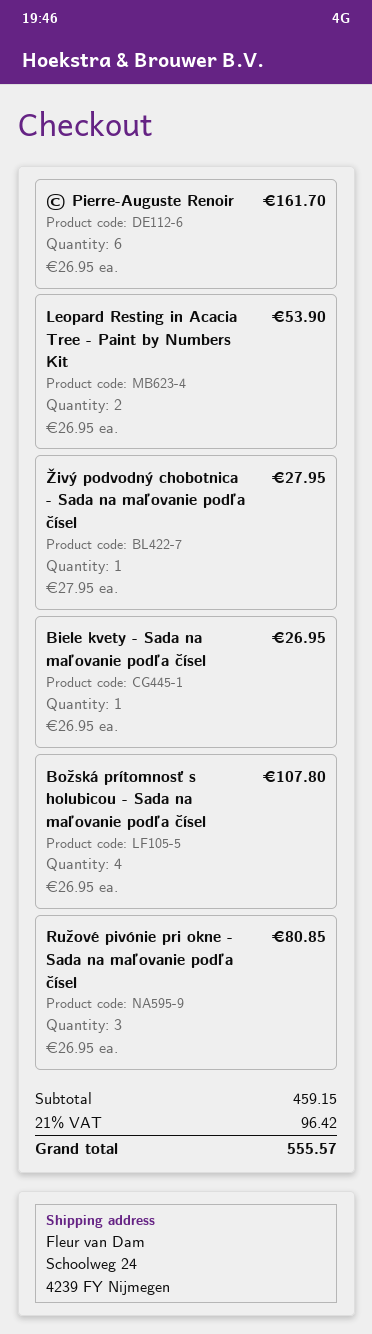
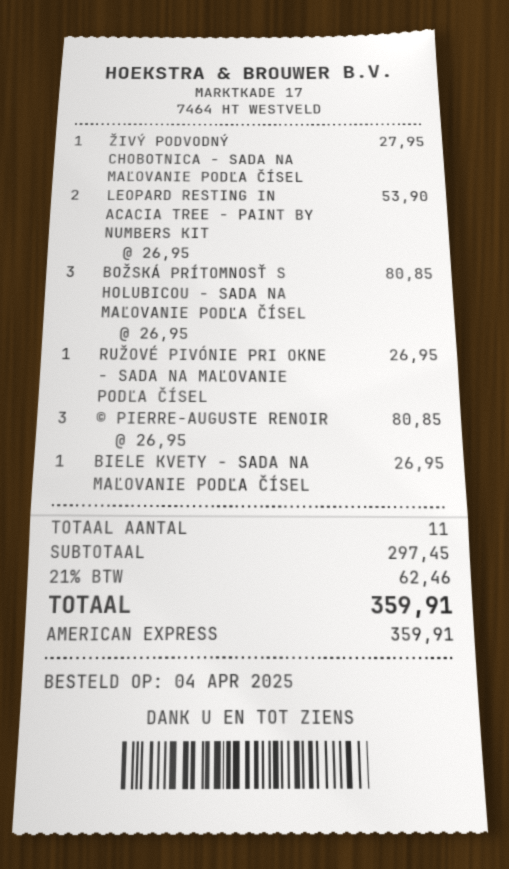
© Pierre-Auguste Renoir: 6 x 26.95 = 161.70 -> 3 x 26.95 = 80.85
Božská prítomnosť s holubicou - Sada na maľovanie podľa čísel: 4 x 26.95 = 107.80 -> 3 x 26.95 = 80.85
Ružové pivónie pri okne - Sada na maľovanie podľa čísel: 3 x 26.95 = 80.85 -> 1 x 26.95 = 26.95
subtotal: 459.15 -> 297.45
tax: 21% = 96.42 -> 21% = 62.46
total: 555.57 -> 359.91

